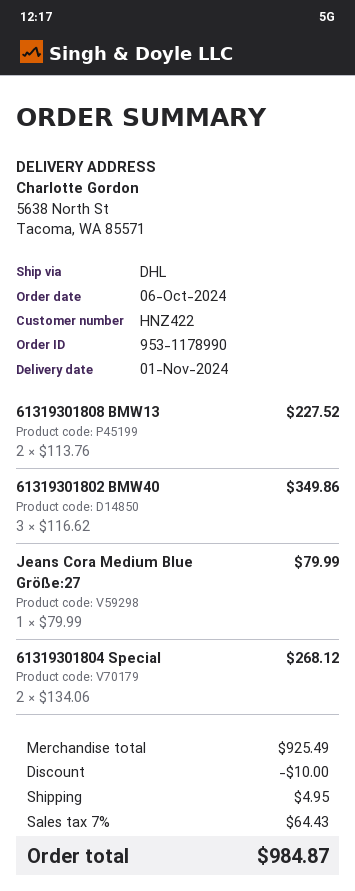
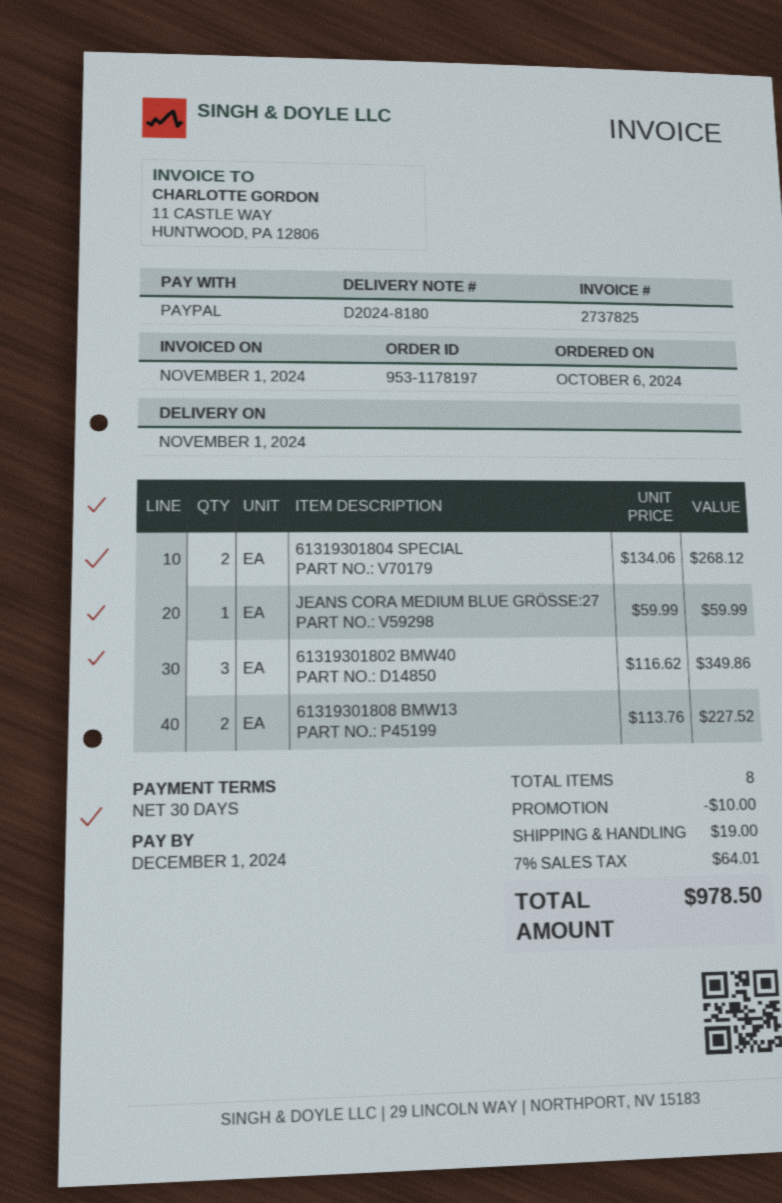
order number: 953-1178990 -> 953-1178197
Jeans Cora Medium Blue Größe:27: 1 x 79.99 = 79.99 -> 1 x 59.99 = 59.99
shipping: 4.95 -> 19.00
tax: 7% = 64.43 -> 7% = 64.01
total: 984.87 -> 978.50

